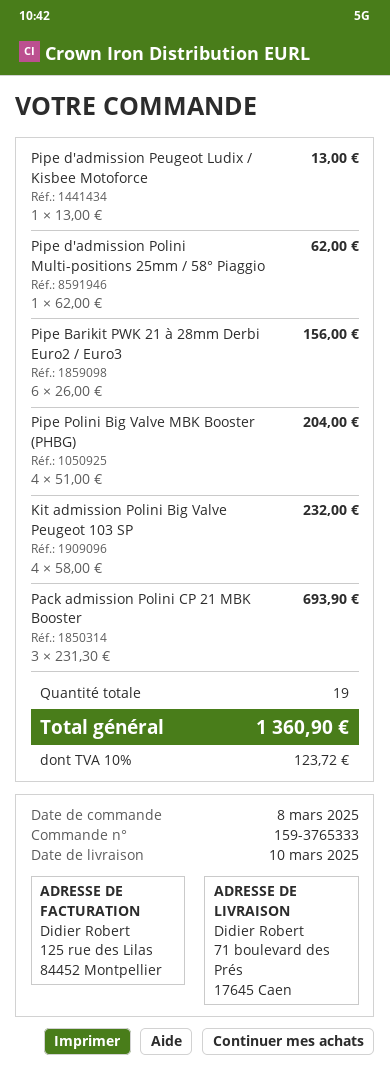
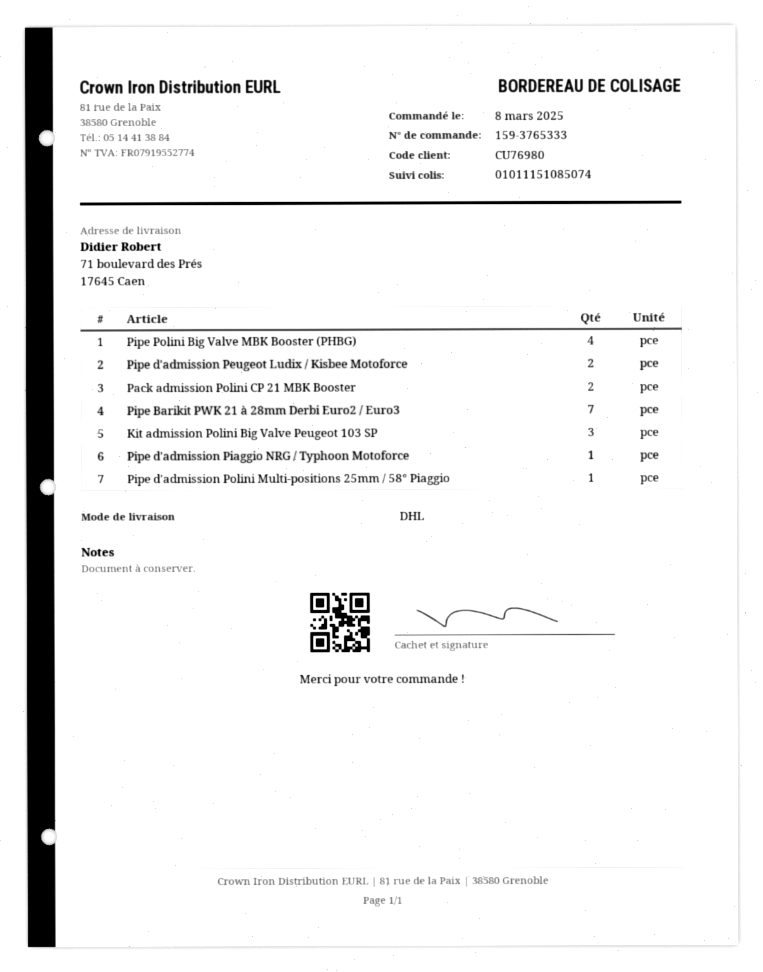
Pipe d'admission Peugeot Ludix / Kisbee Motoforce: 1 -> 2
Pipe Barikit PWK 21 à 28mm Derbi Euro2 / Euro3: 6 -> 7
Kit admission Polini Big Valve Peugeot 103 SP: 4 -> 3
Pack admission Polini CP 21 MBK Booster: 3 -> 2
Pipe d'admission Piaggio NRG / Typhoon Motoforce: none -> 1

